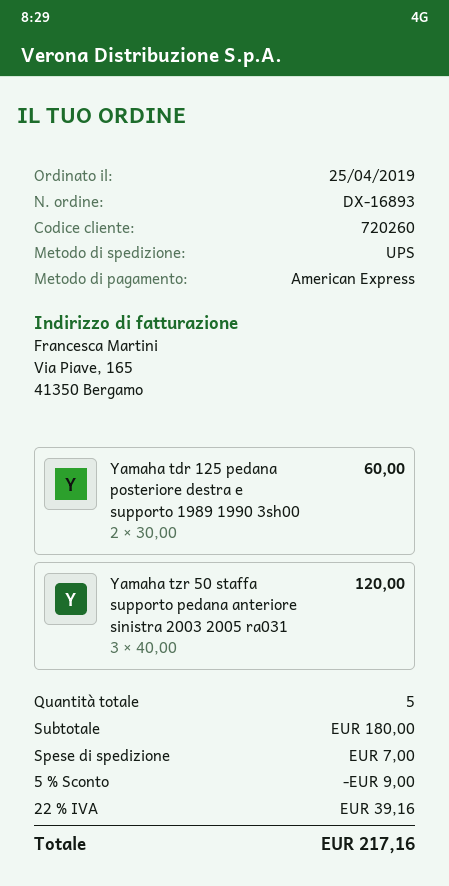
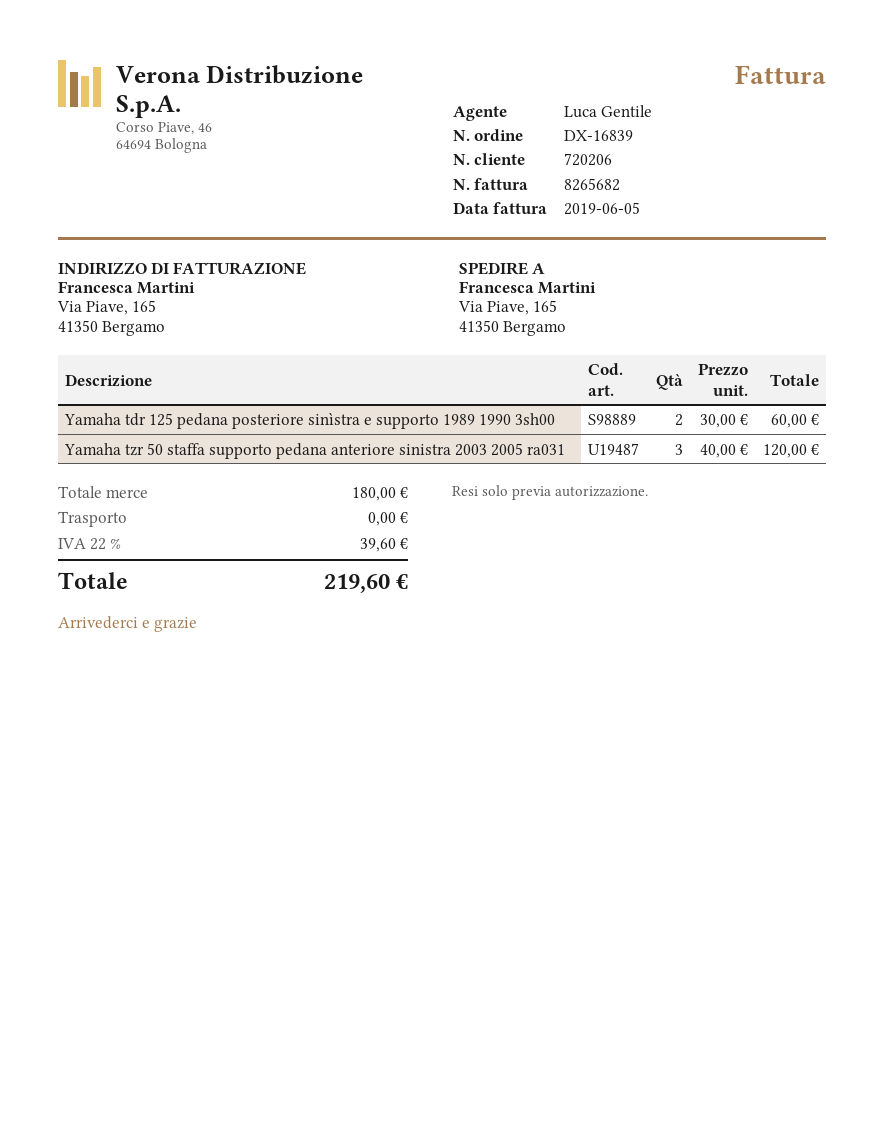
order number: DX-16893 -> DX-16839
customer number: 720260 -> 720206
Yamaha tdr 125 pedana posteriore destra e supporto 1989 1990 3sh00: 2 x 30.00 = 60.00 -> none
Yamaha tdr 125 pedana posteriore sinìstra e supporto 1989 1990 3sh00: none -> 2 x 30.00 = 60.00
discount: 5% = 9.00 -> none
shipping: 7.00 -> 0.00
tax: 22% = 39.16 -> 22% = 39.60
total: 217.16 -> 219.60

